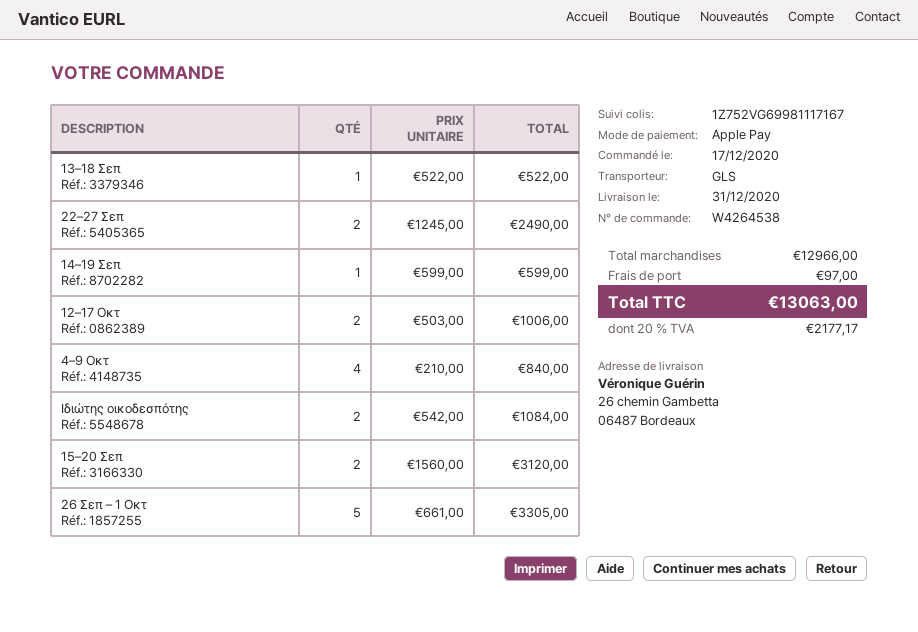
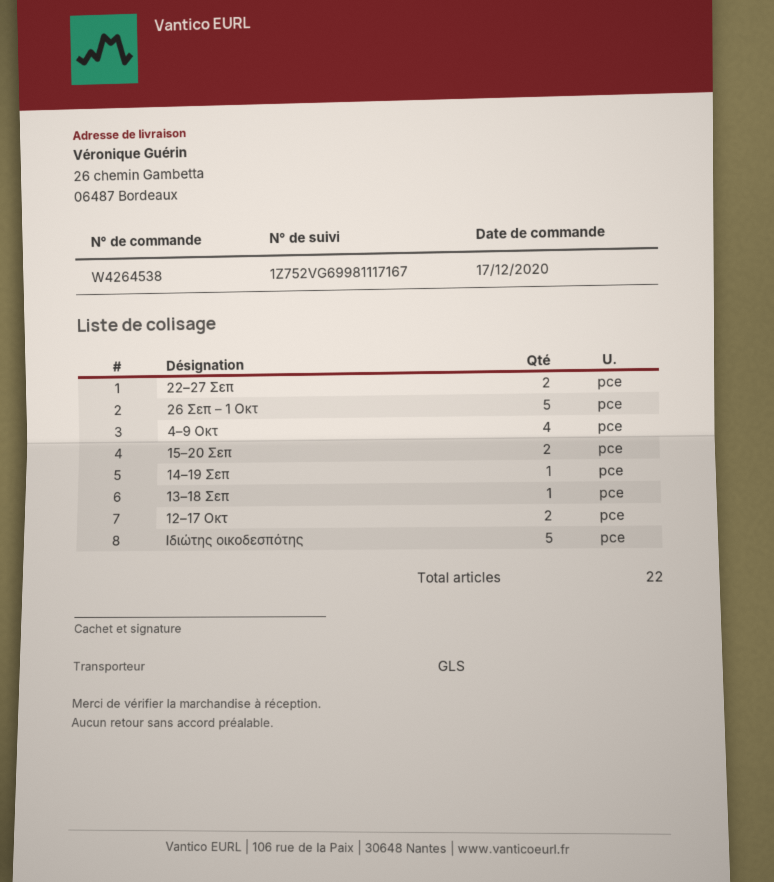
Ιδιώτης οικοδεσπότης: 2 -> 5

